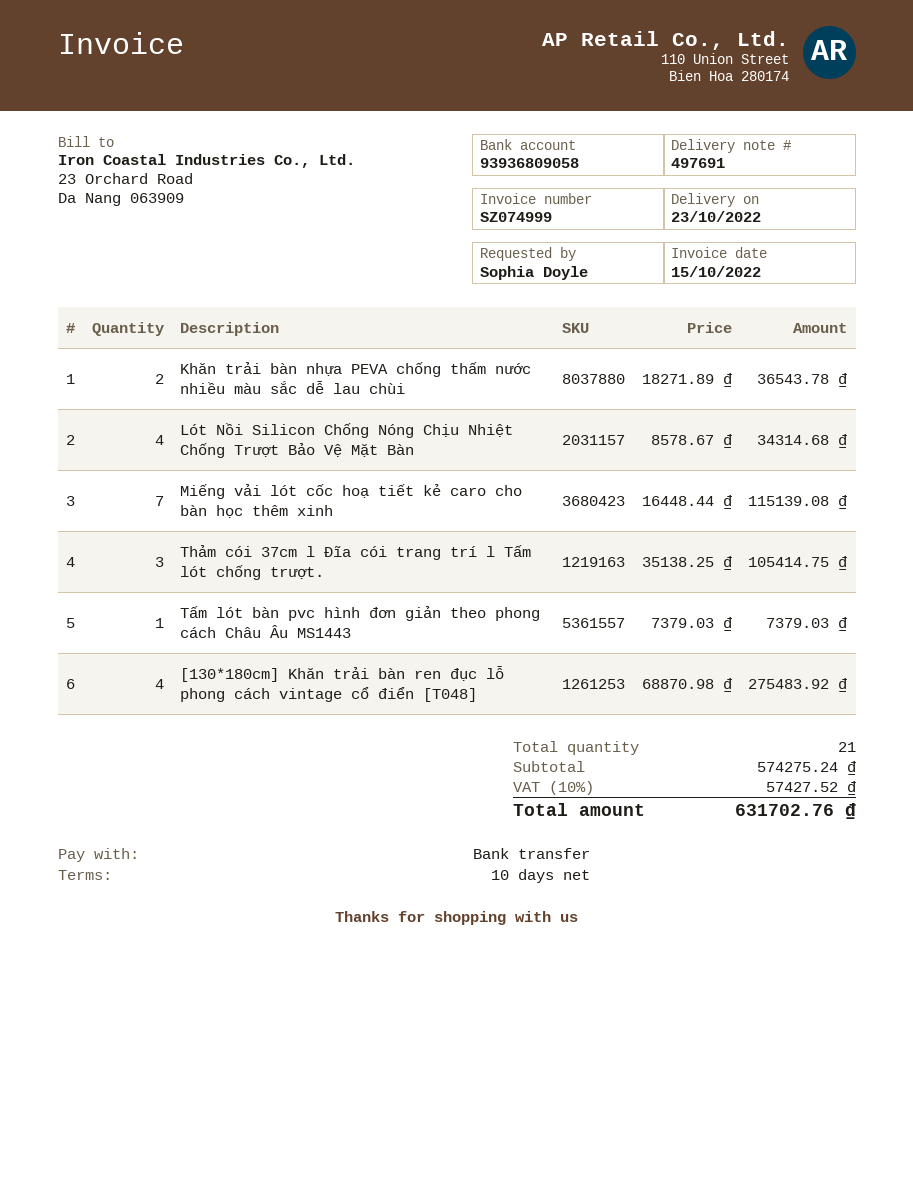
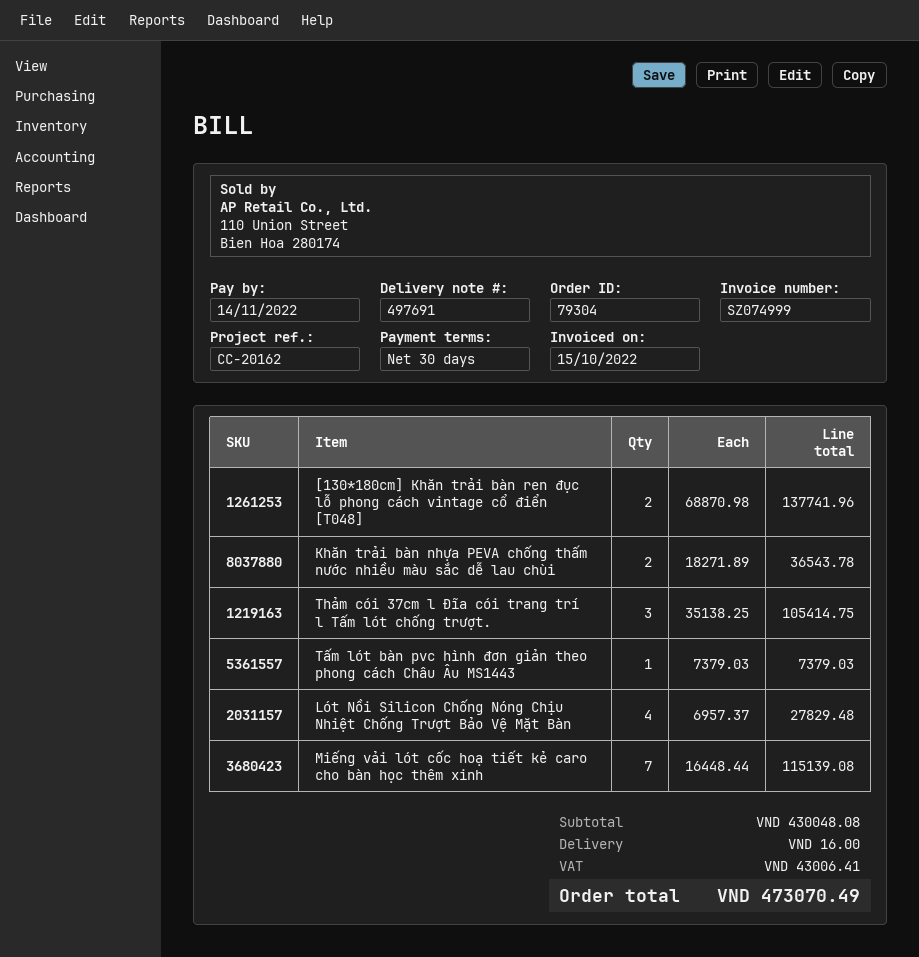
payment terms: 10 days -> 30 days
Lót Nồi Silicon Chống Nóng Chịu Nhiệt Chống Trượt Bảo Vệ Mặt Bàn: 4 x 8578.67 = 34314.68 -> 4 x 6957.37 = 27829.48
[130*180cm] Khăn trải bàn ren đục lỗ phong cách vintage cổ điển [T048]: 4 x 68870.98 = 275483.92 -> 2 x 68870.98 = 137741.96
subtotal: 574275.24 -> 430048.08
shipping: none -> 16.00
tax: 57427.52 -> 43006.41
total: 631702.76 -> 473070.49

